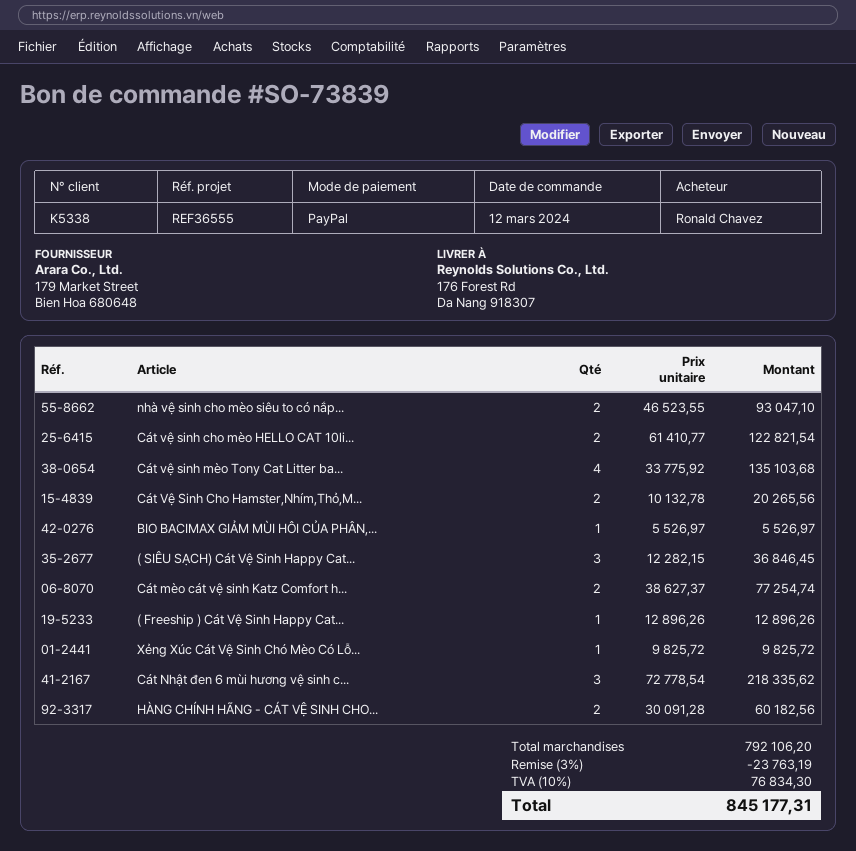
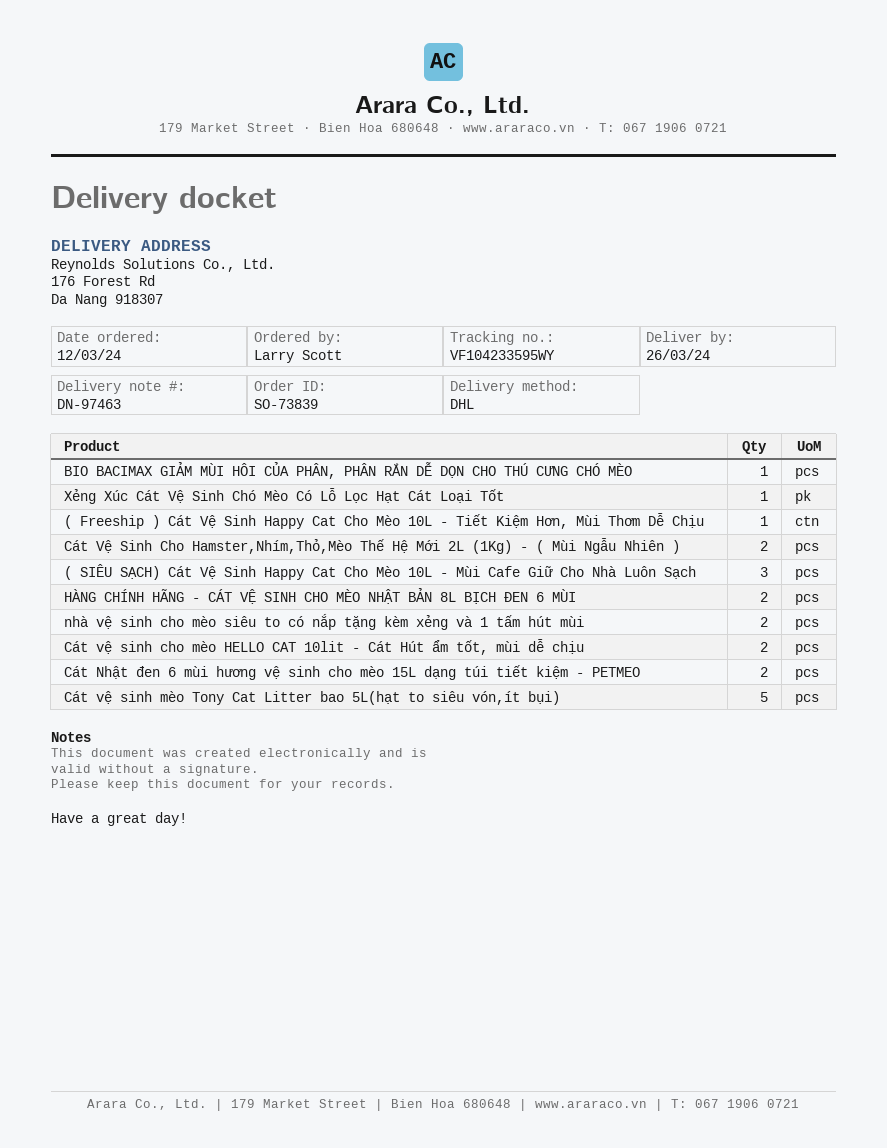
ordered by: Ronald Chavez -> Larry Scott
Cát vệ sinh mèo Tony Cat Litter ba...: 4 -> 5
Cát mèo cát vệ sinh Katz Comfort h...: 2 -> none
Cát Nhật đen 6 mùi hương vệ sinh c...: 3 -> 2

